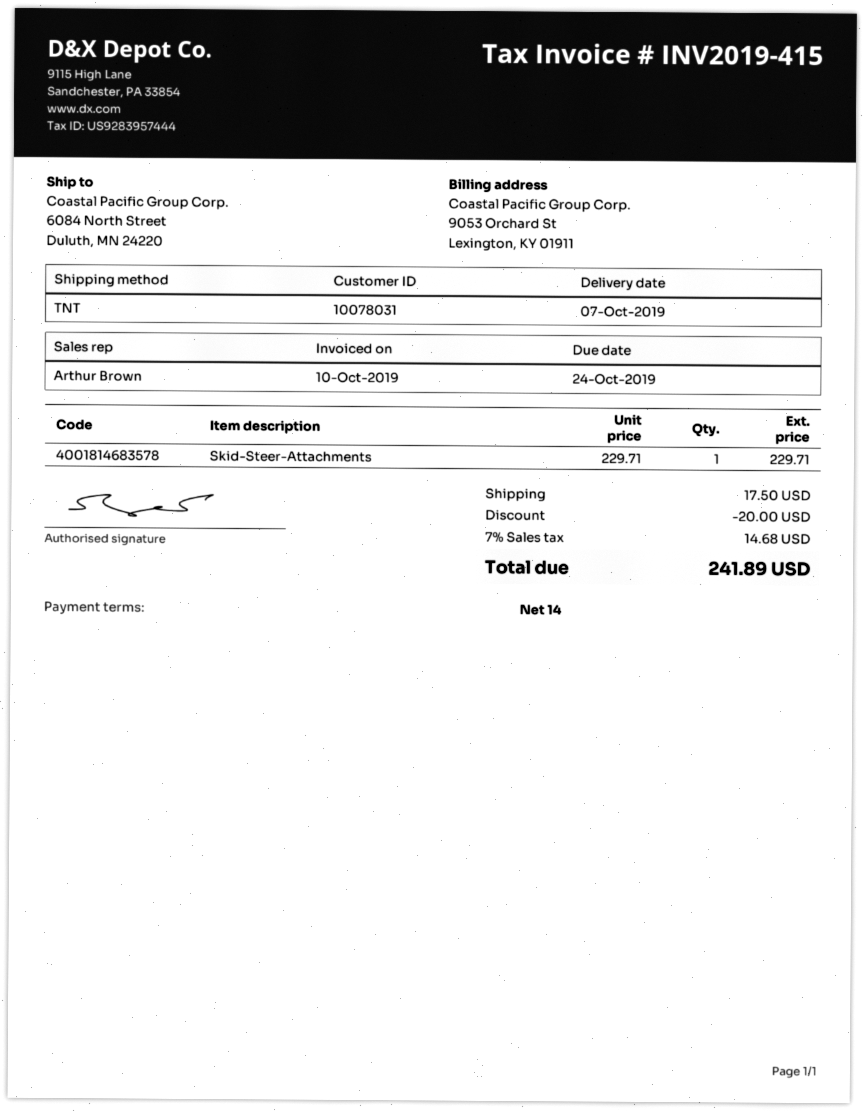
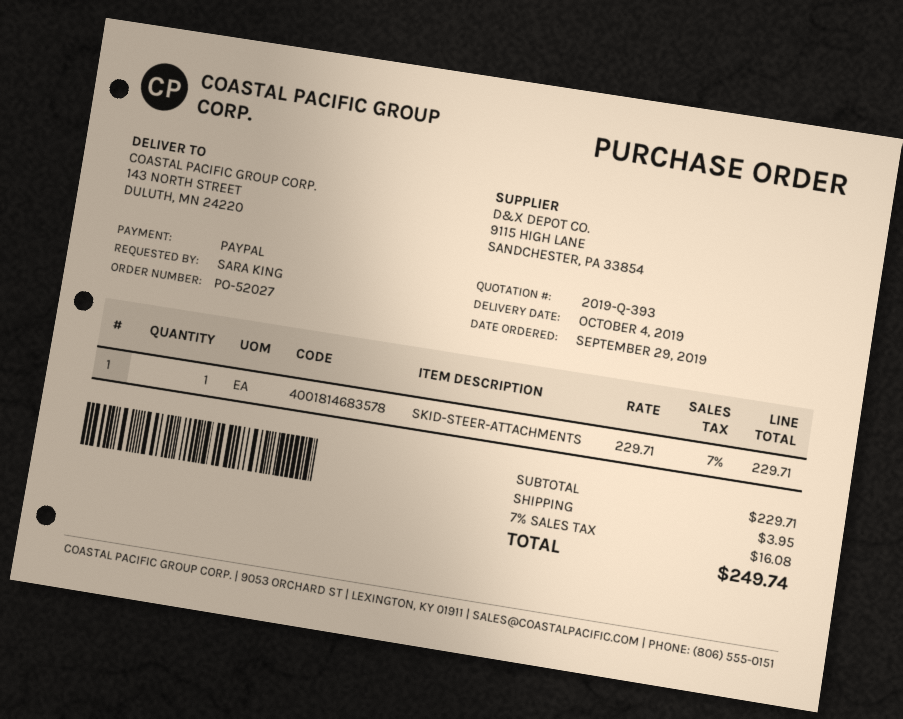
delivery date: 2019-10-07 -> 2019-10-04
ship to: 6084 North Street, Duluth, MN 24220 -> 143 NORTH STREET, DULUTH, MN 24220
discount: 20.00 -> none
shipping: 17.50 -> 3.95
tax: 7% = 14.68 -> 7% = 16.08
total: 241.89 -> 249.74

